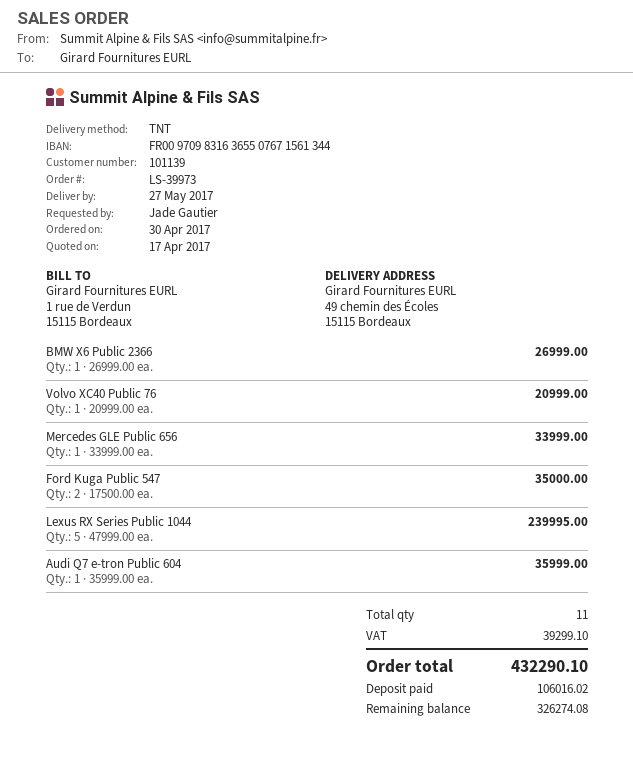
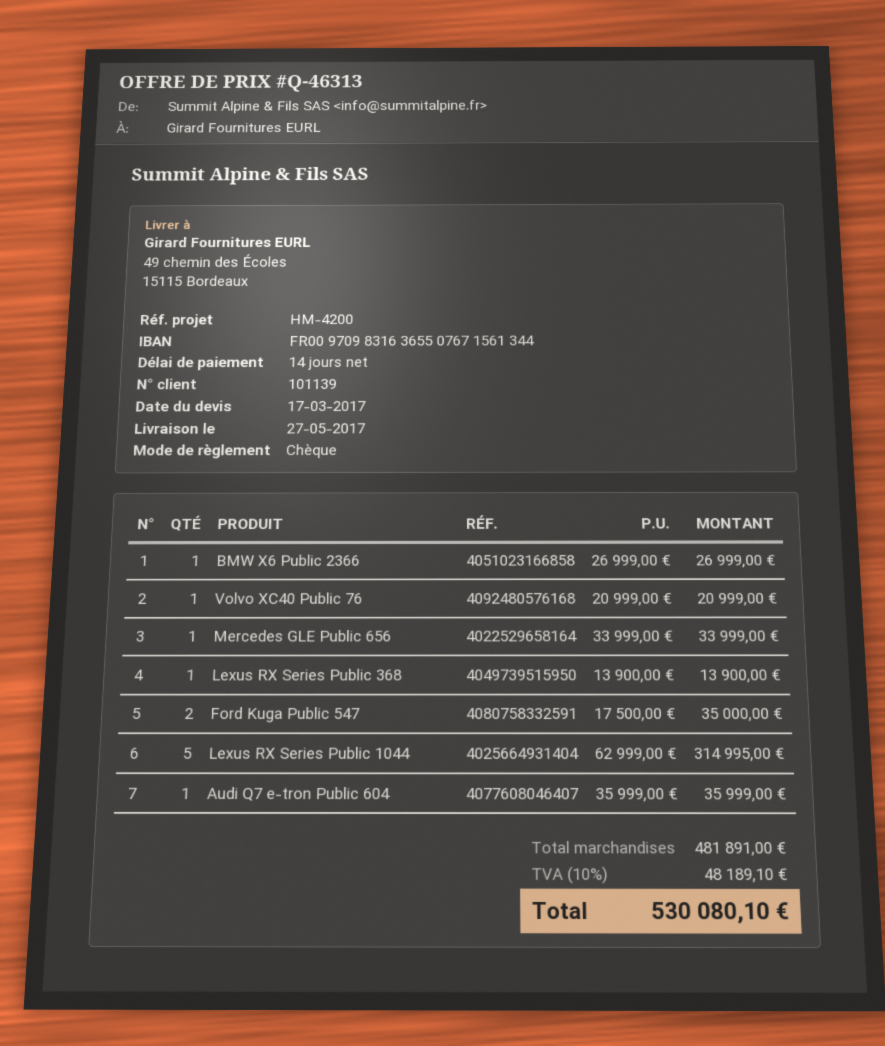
quote date: 2017-04-17 -> 2017-03-17
Lexus RX Series Public 1044: 5 x 47999.00 = 239995.00 -> 5 x 62999.00 = 314995.00
Lexus RX Series Public 368: none -> 1 x 13900.00 = 13900.00
tax: 39299.10 -> 48189.10
total: 432290.10 -> 530080.10

